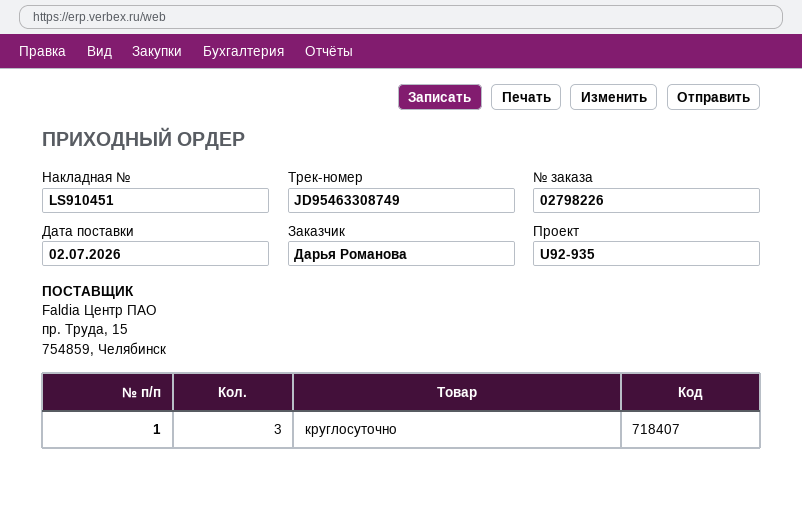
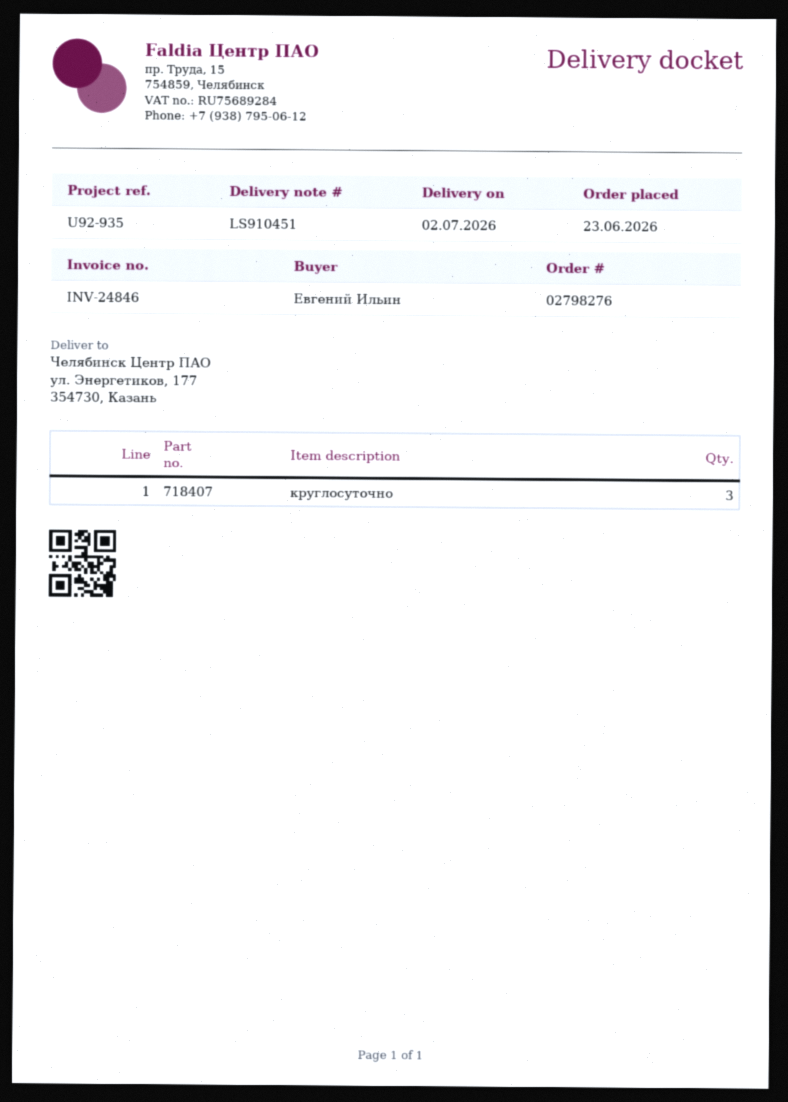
order number: 02798226 -> 02798276
ordered by: Дарья Романова -> Евгений Ильин

